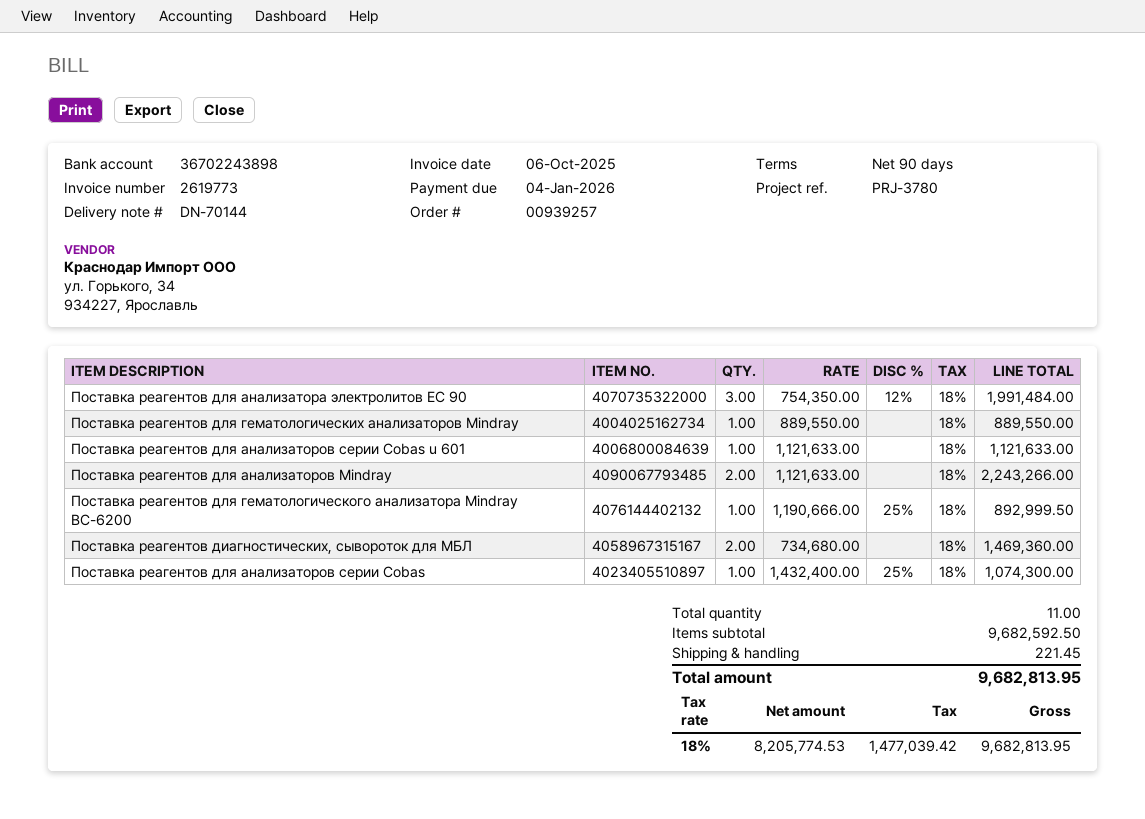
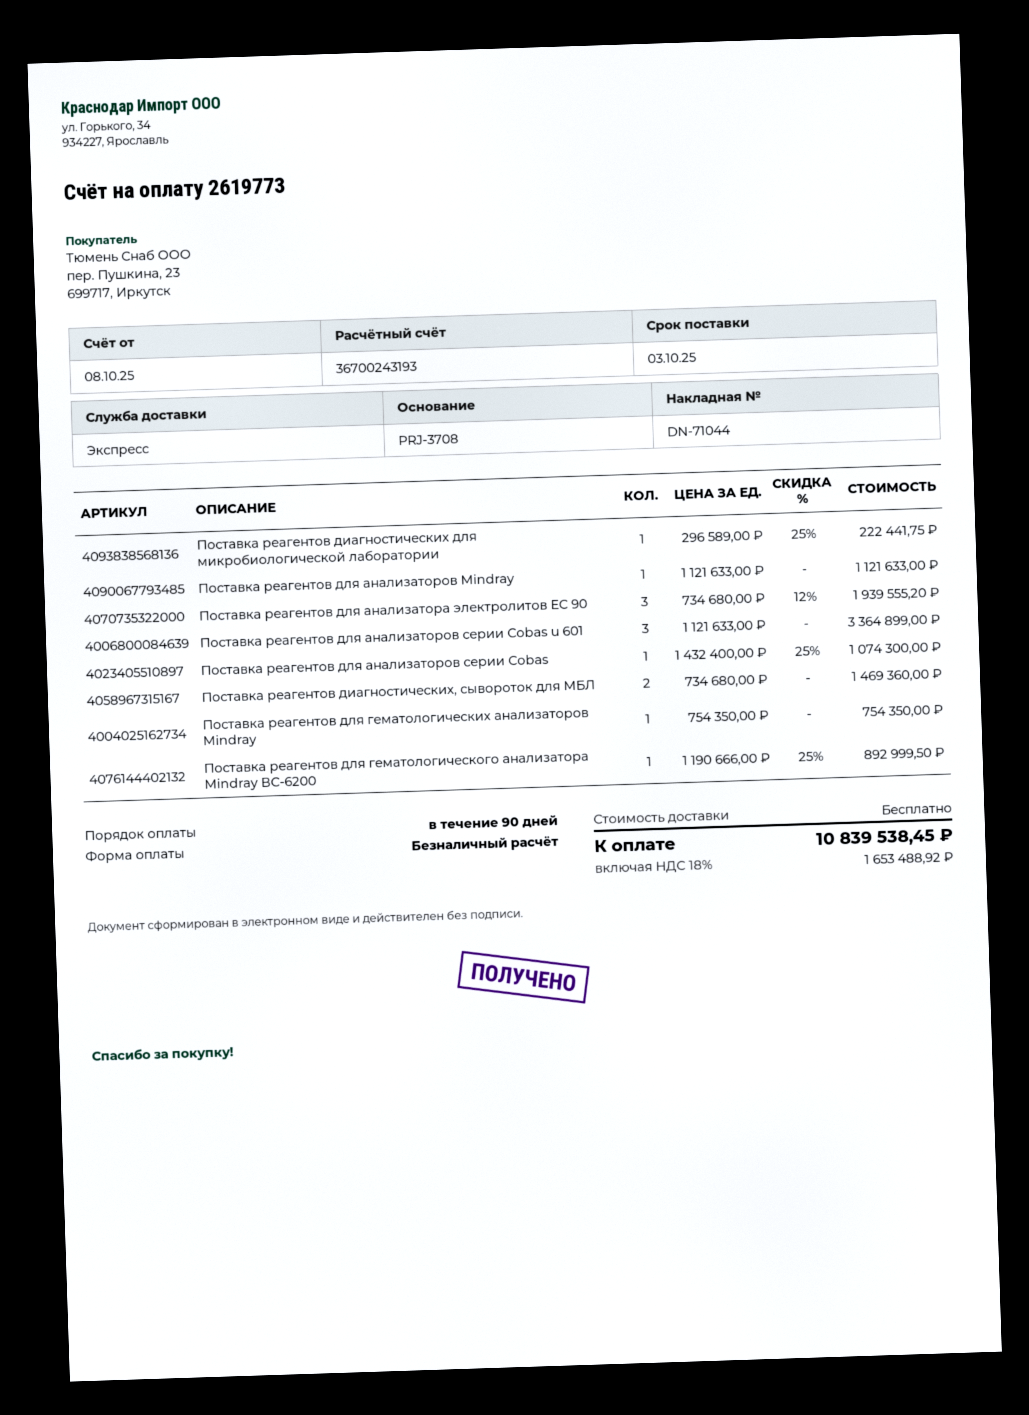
delivery note number: DN-70144 -> DN-71044
invoice date: 2025-10-06 -> 2025-10-08
reference: PRJ-3780 -> PRJ-3708
bank account: 36702243898 -> 36700243193
Поставка реагентов для анализатора электролитов EC 90: 3 x 754350.00 - 12% = 1991484.00 -> 3 x 734680.00 - 12% = 1939555.20
Поставка реагентов для гематологических анализаторов Mindray: 1 x 889550.00 = 889550.00 -> 1 x 754350.00 = 754350.00
Поставка реагентов для анализаторов серии Cobas u 601: 1 x 1121633.00 = 1121633.00 -> 3 x 1121633.00 = 3364899.00
Поставка реагентов для анализаторов Mindray: 2 x 1121633.00 = 2243266.00 -> 1 x 1121633.00 = 1121633.00
Поставка реагентов диагностических для микробиологической лаборатории: none -> 1 x 296589.00 - 25% = 222441.75
shipping: 221.45 -> 0.00
tax: 18% = 1477039.42 -> 18% = 1653488.92
total: 9682813.95 -> 10839538.45

